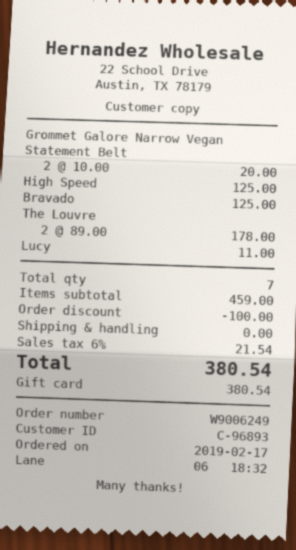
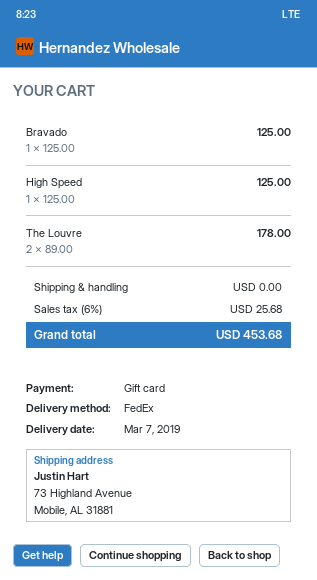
Grommet Galore Narrow Vegan Statement Belt: 2 x 10.00 = 20.00 -> none
Lucy: 1 x 11.00 = 11.00 -> none
discount: 100.00 -> none
tax: 6% = 21.54 -> 6% = 25.68
total: 380.54 -> 453.68

